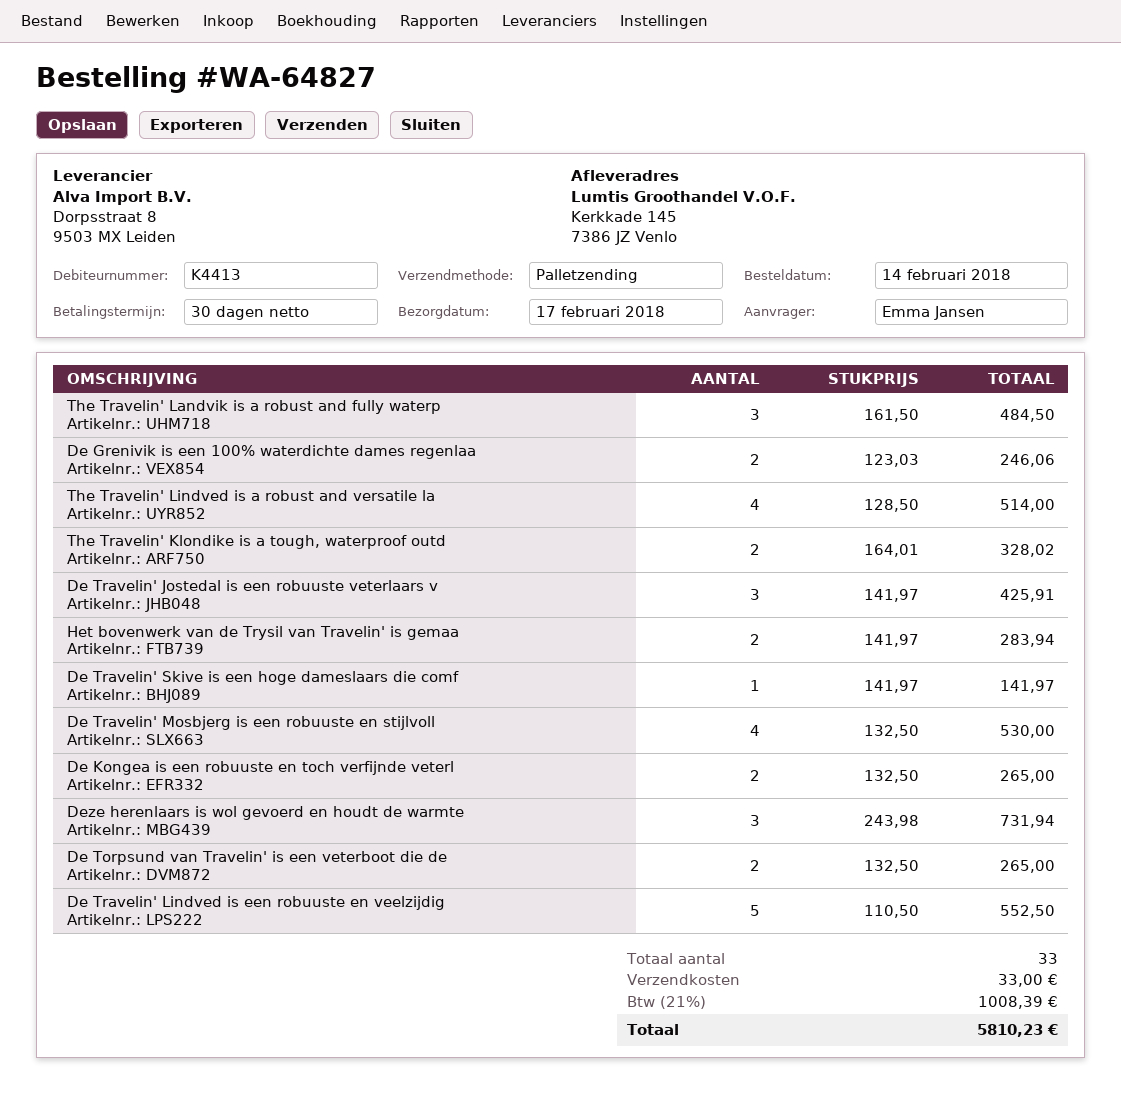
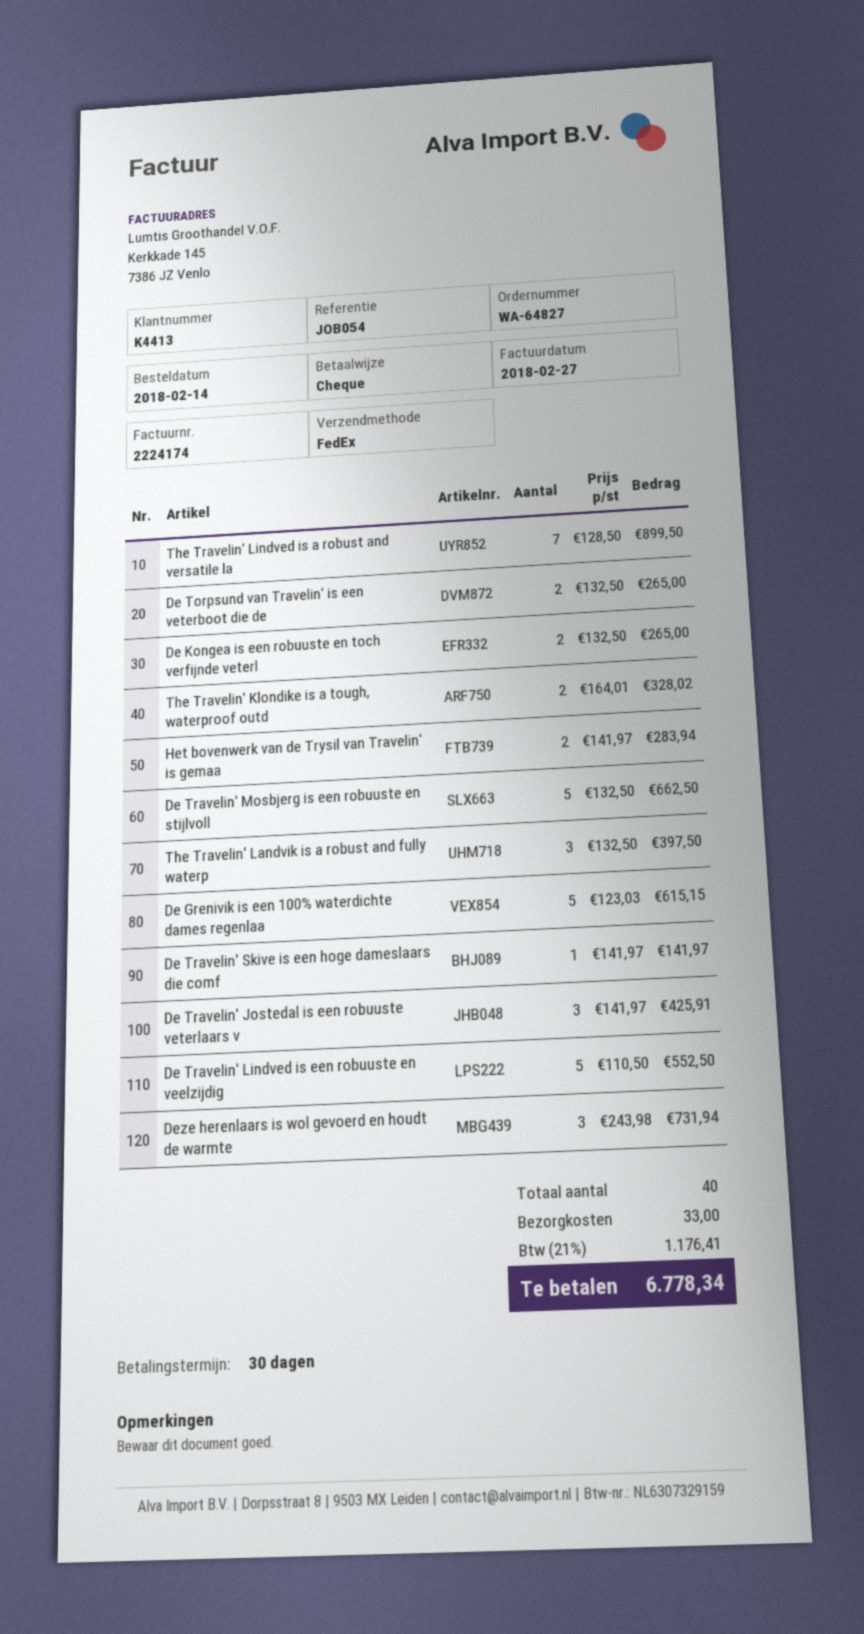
shipping method: pallet freight -> FedEx
The Travelin' Landvik is a robust and fully waterp: 3 x 161.50 = 484.50 -> 3 x 132.50 = 397.50
De Grenivik is een 100% waterdichte dames regenlaa: 2 x 123.03 = 246.06 -> 5 x 123.03 = 615.15
The Travelin' Lindved is a robust and versatile la: 4 x 128.50 = 514.00 -> 7 x 128.50 = 899.50
De Travelin' Mosbjerg is een robuuste en stijlvoll: 4 x 132.50 = 530.00 -> 5 x 132.50 = 662.50
total quantity: 33 -> 40
tax: 21% = 1008.39 -> 21% = 1176.41
total: 5810.23 -> 6778.34

